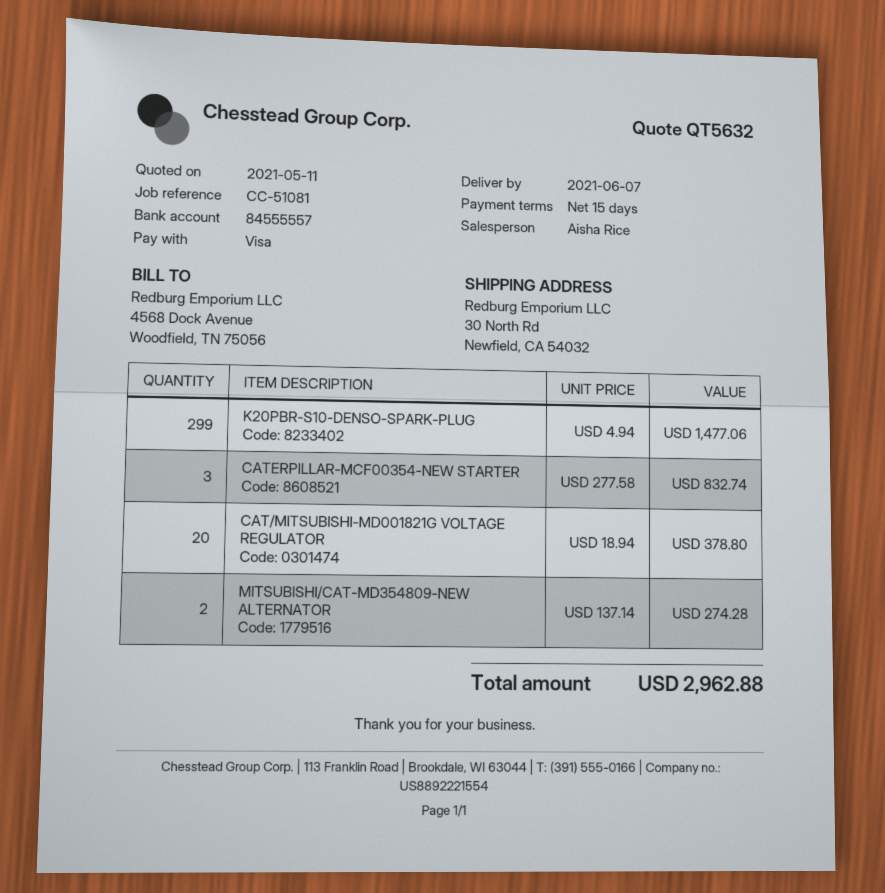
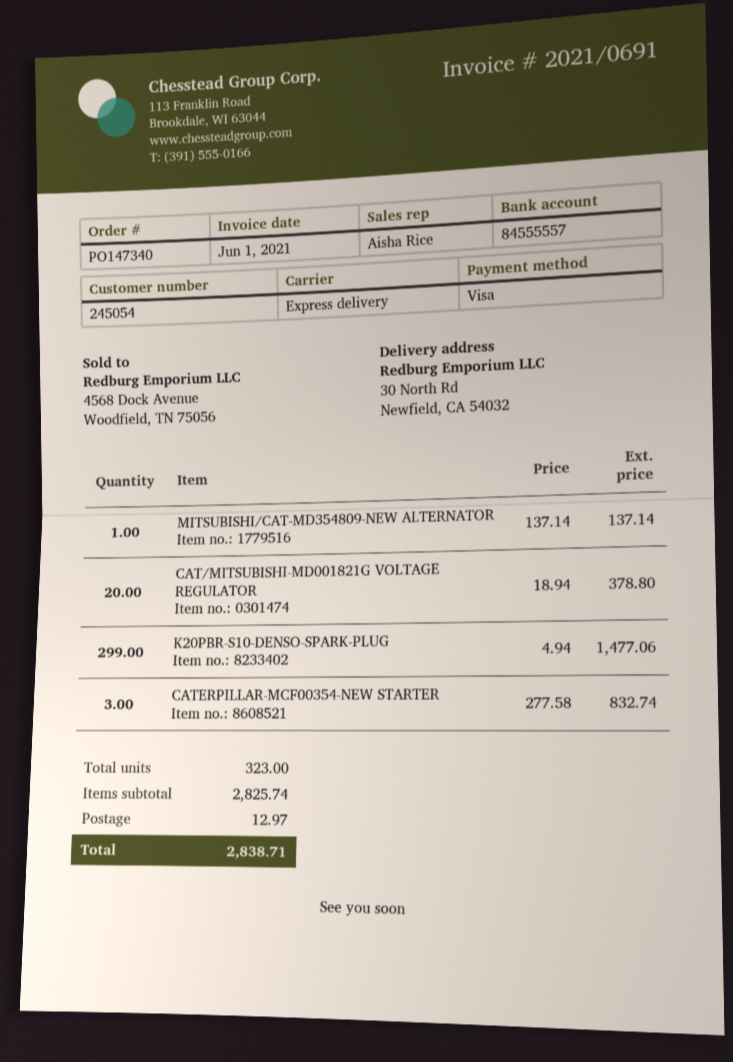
MITSUBISHI/CAT-MD354809-NEW ALTERNATOR: 2 x 137.14 = 274.28 -> 1 x 137.14 = 137.14
shipping: none -> 12.97
total: 2962.88 -> 2838.71

